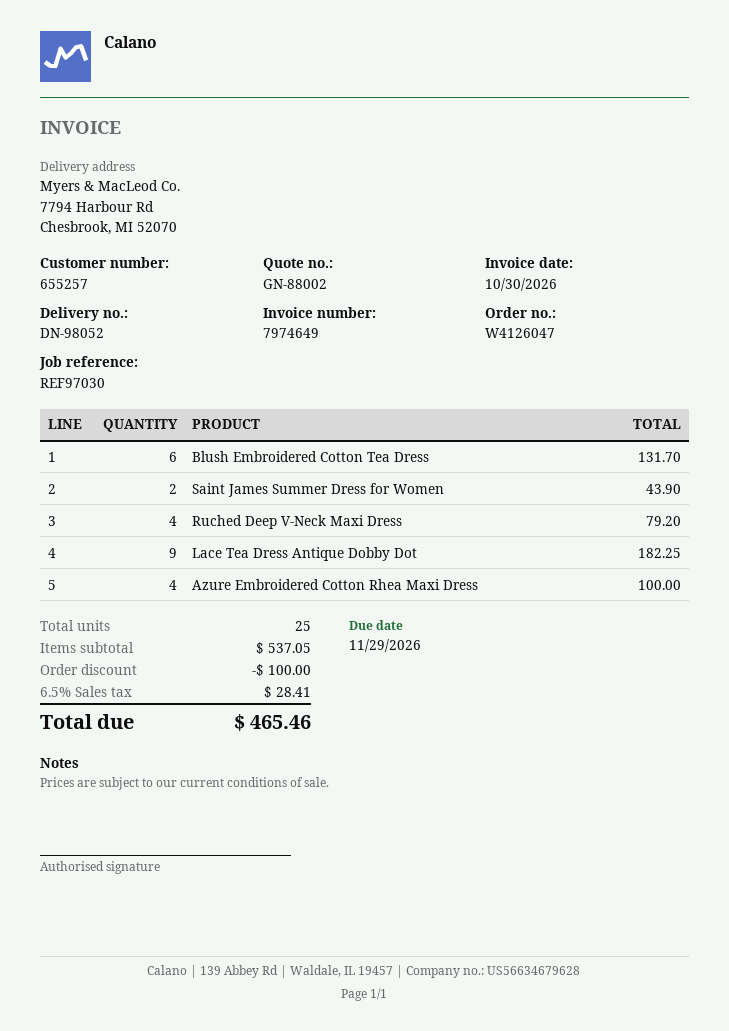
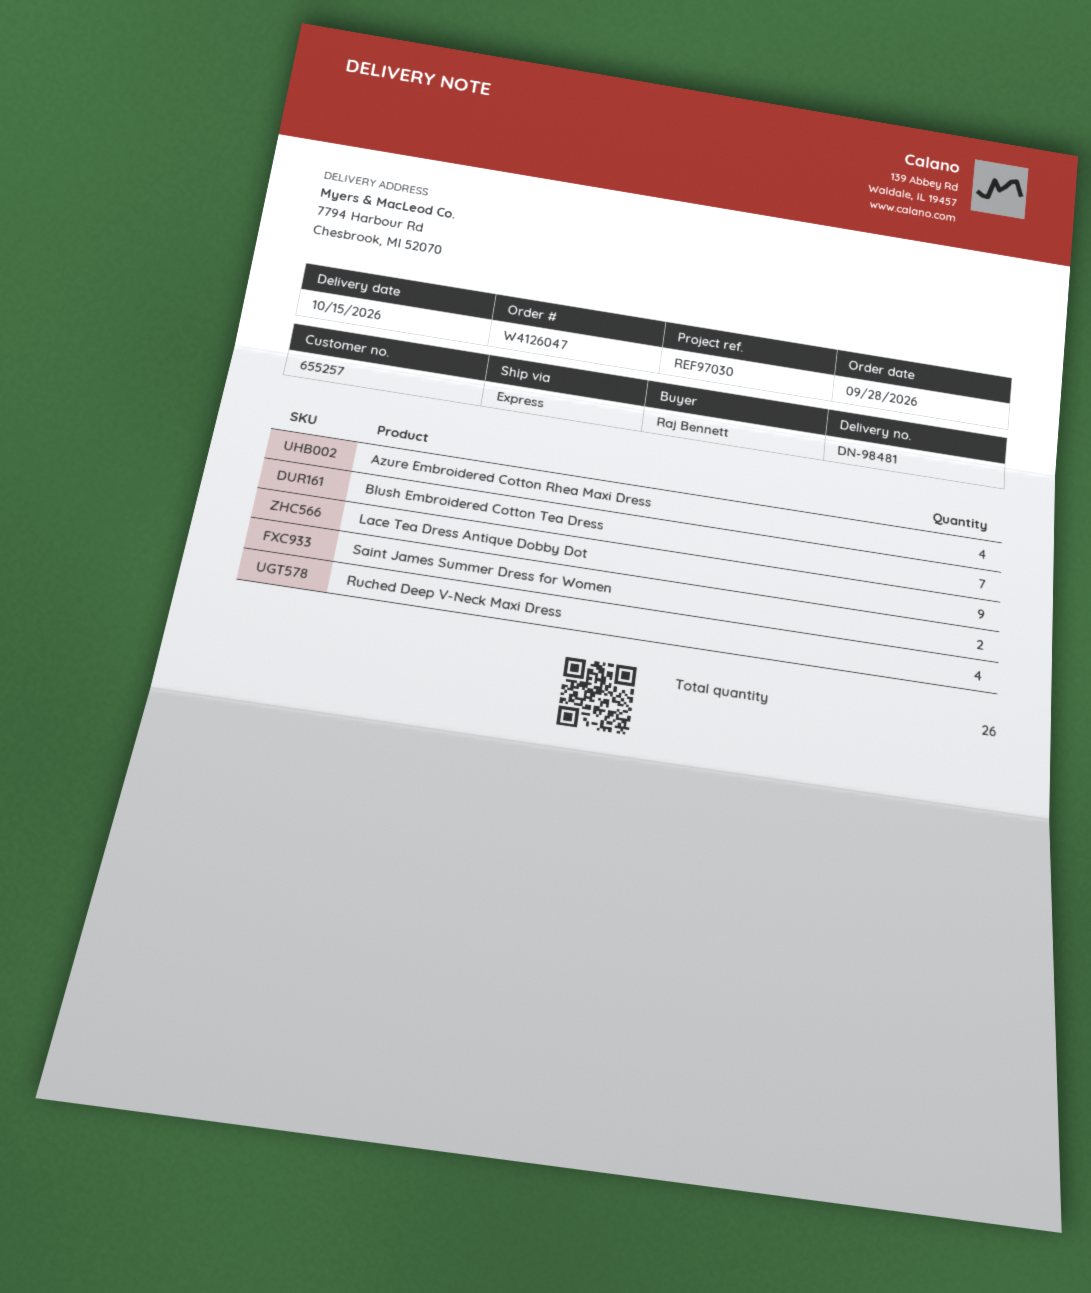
delivery note number: DN-98052 -> DN-98481
Blush Embroidered Cotton Tea Dress: 6 -> 7
total quantity: 25 -> 26

